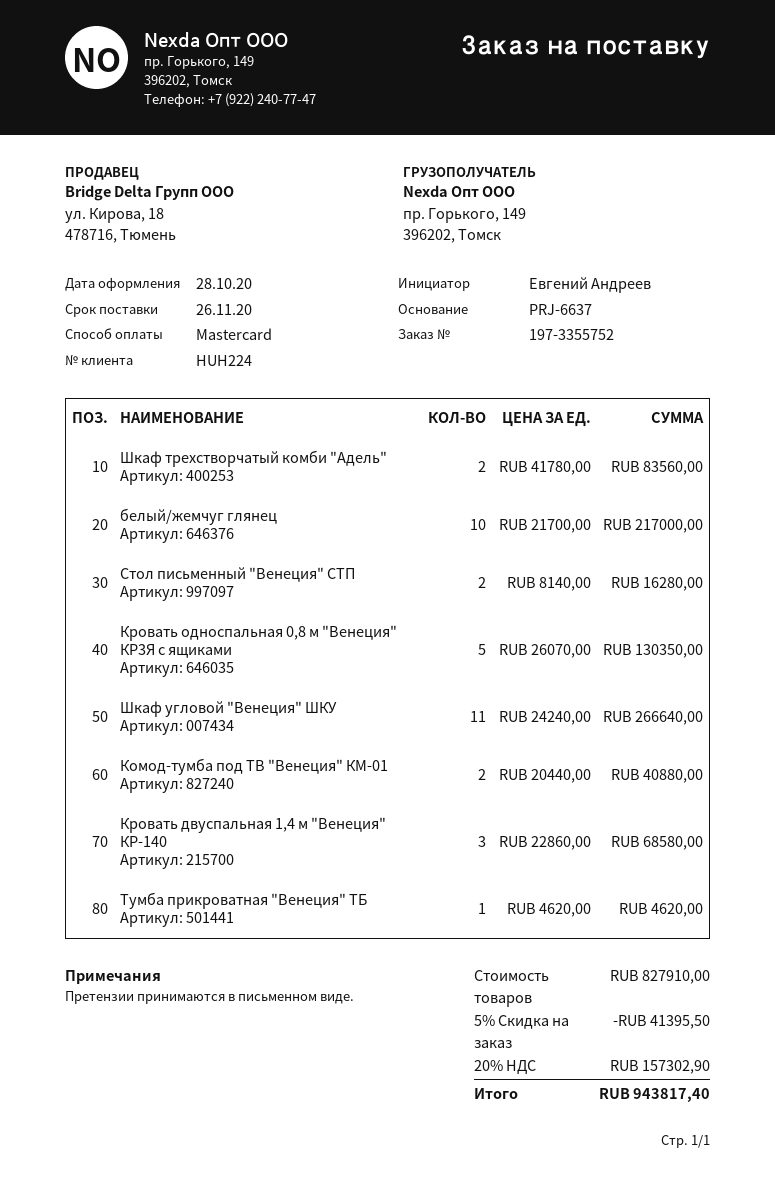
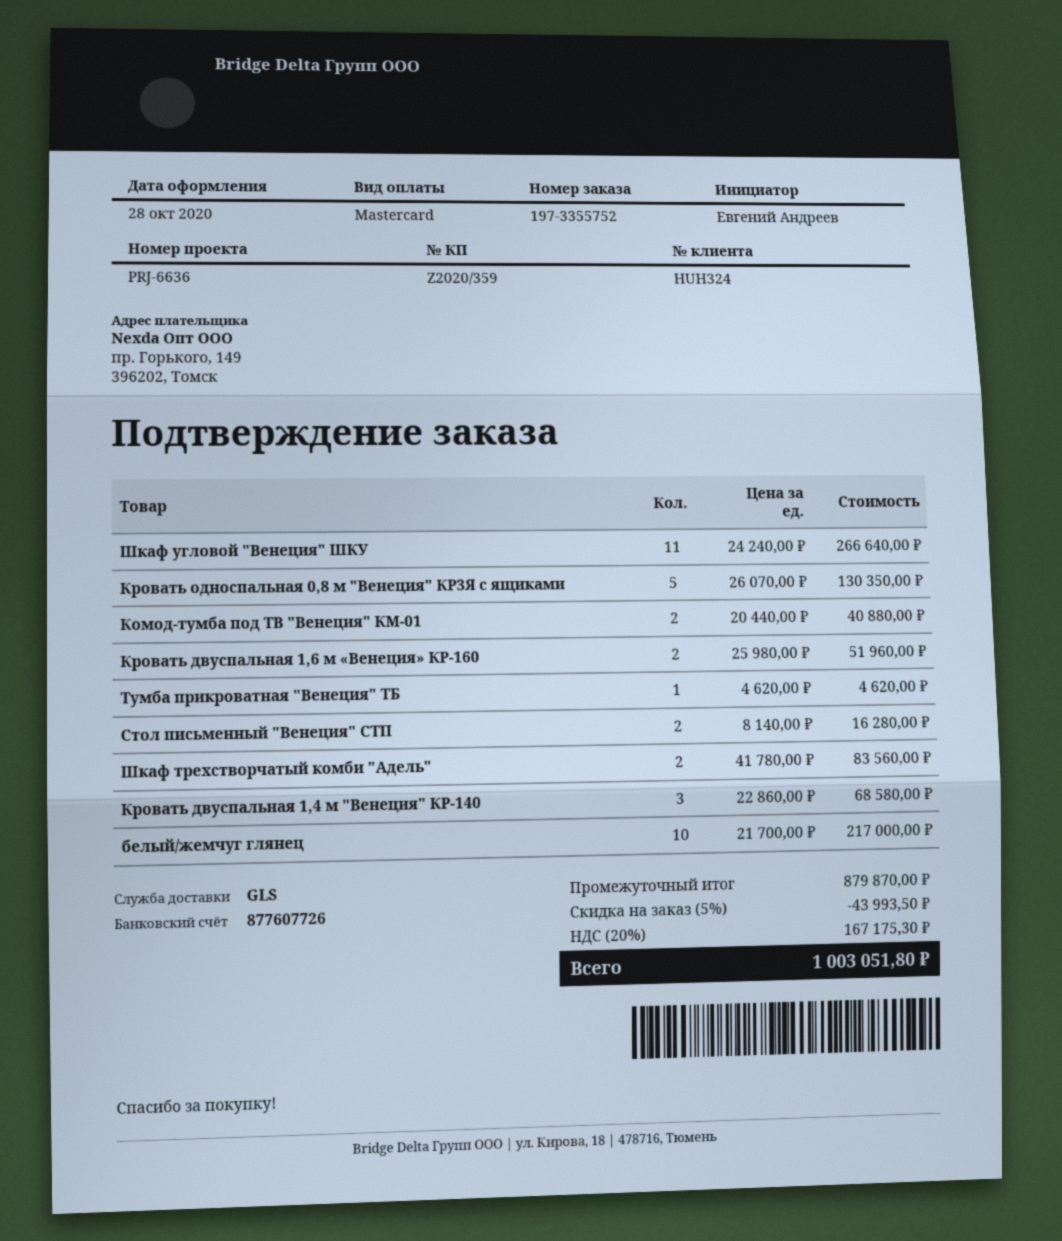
customer number: HUH224 -> HUH324
reference: PRJ-6637 -> PRJ-6636
Кровать двуспальная 1,6 м «Венеция» КР-160: none -> 2 x 25980.00 = 51960.00
subtotal: 827910.00 -> 879870.00
discount: 5% = 41395.50 -> 5% = 43993.50
tax: 20% = 157302.90 -> 20% = 167175.30
total: 943817.40 -> 1003051.80

